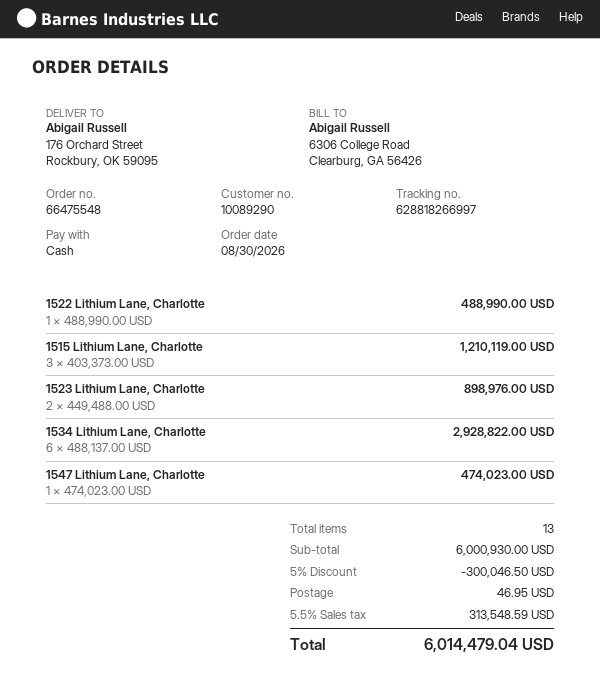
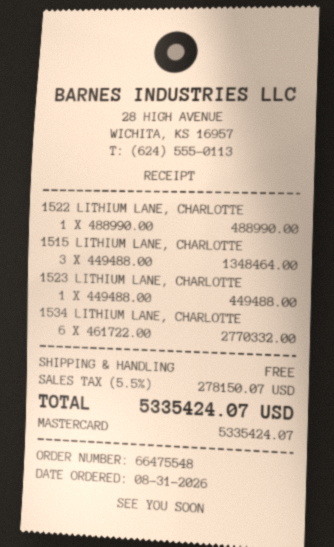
order date: 2026-08-30 -> 2026-08-31
payment method: cash -> Mastercard
1515 Lithium Lane, Charlotte: 3 x 403373.00 = 1210119.00 -> 3 x 449488.00 = 1348464.00
1523 Lithium Lane, Charlotte: 2 x 449488.00 = 898976.00 -> 1 x 449488.00 = 449488.00
1534 Lithium Lane, Charlotte: 6 x 488137.00 = 2928822.00 -> 6 x 461722.00 = 2770332.00
1547 Lithium Lane, Charlotte: 1 x 474023.00 = 474023.00 -> none
discount: 5% = 300046.50 -> none
shipping: 46.95 -> 0.00
tax: 5.5% = 313548.59 -> 5.5% = 278150.07
total: 6014479.04 -> 5335424.07

